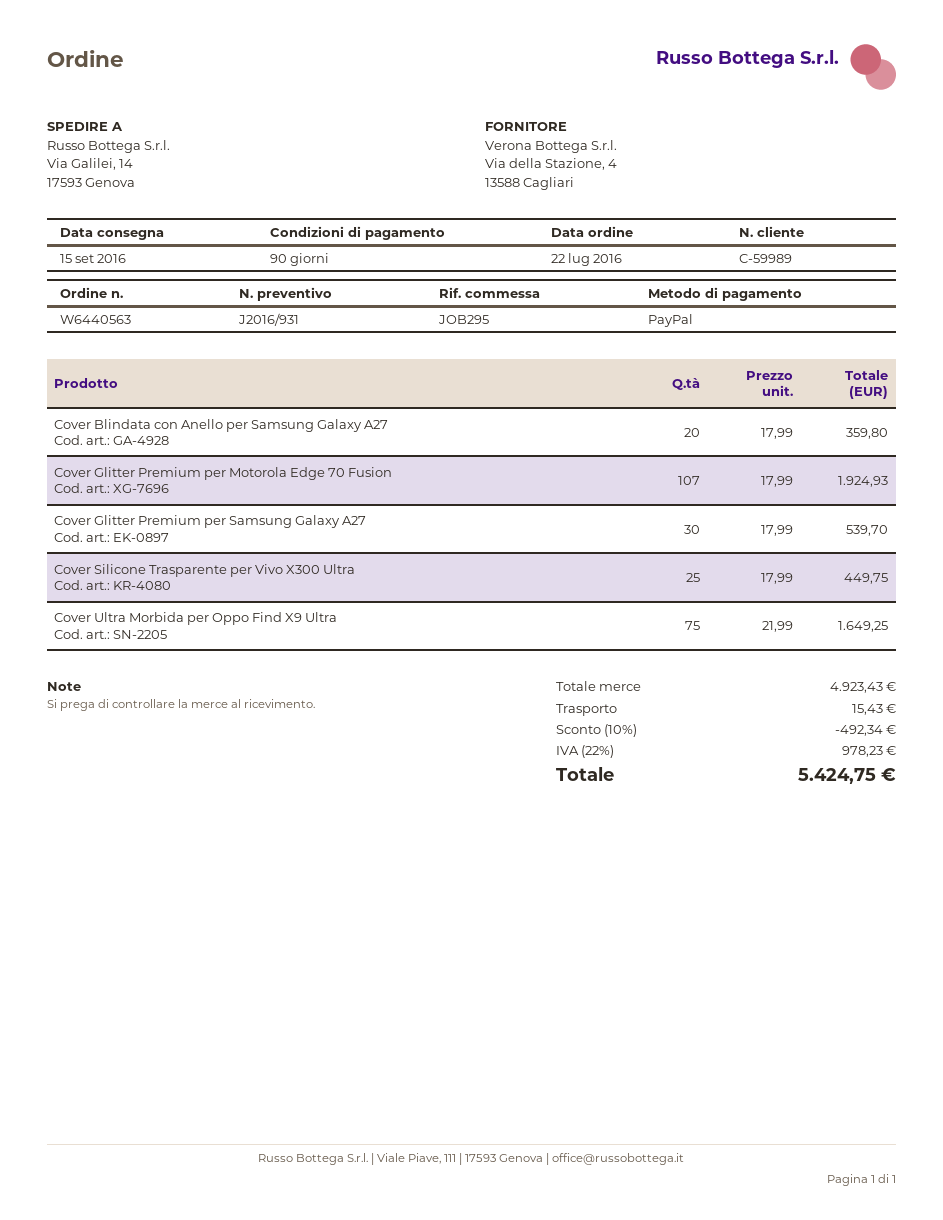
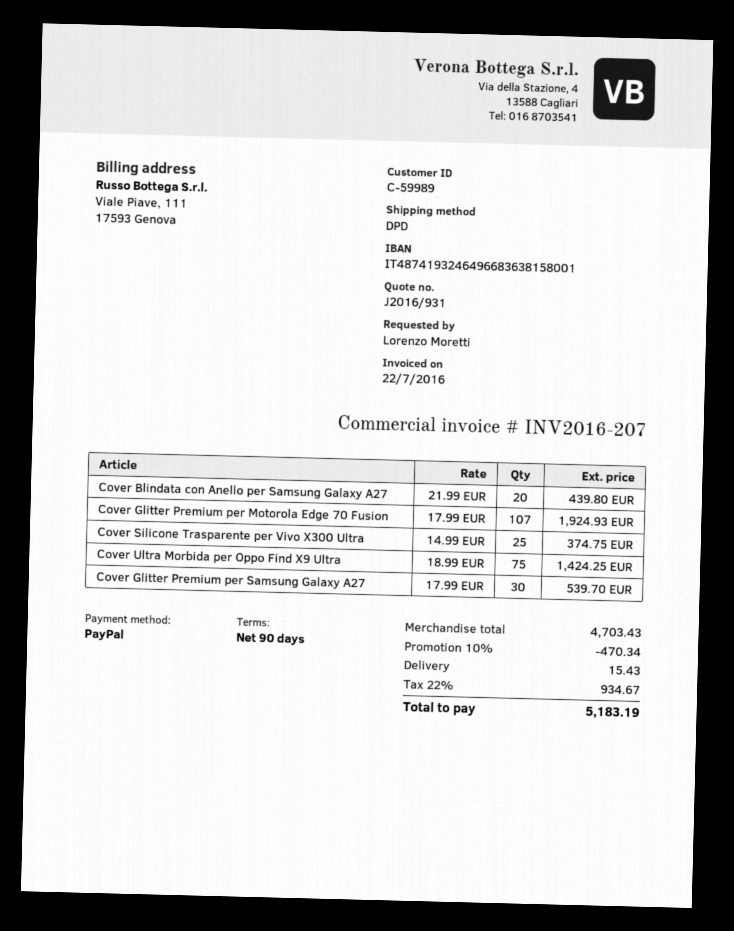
Cover Blindata con Anello per Samsung Galaxy A27: 20 x 17.99 = 359.80 -> 20 x 21.99 = 439.80
Cover Silicone Trasparente per Vivo X300 Ultra: 25 x 17.99 = 449.75 -> 25 x 14.99 = 374.75
Cover Ultra Morbida per Oppo Find X9 Ultra: 75 x 21.99 = 1649.25 -> 75 x 18.99 = 1424.25
subtotal: 4923.43 -> 4703.43
discount: 10% = 492.34 -> 10% = 470.34
tax: 22% = 978.23 -> 22% = 934.67
total: 5424.75 -> 5183.19

